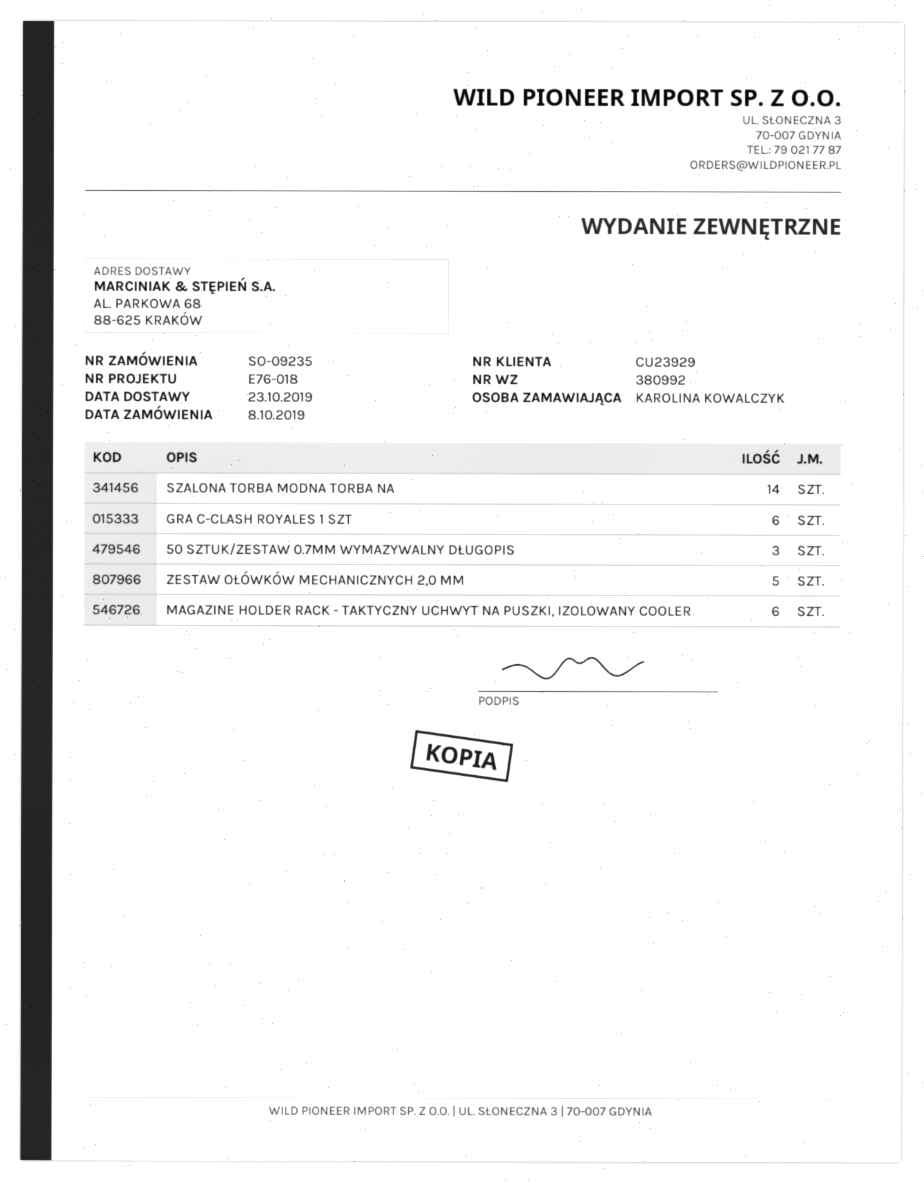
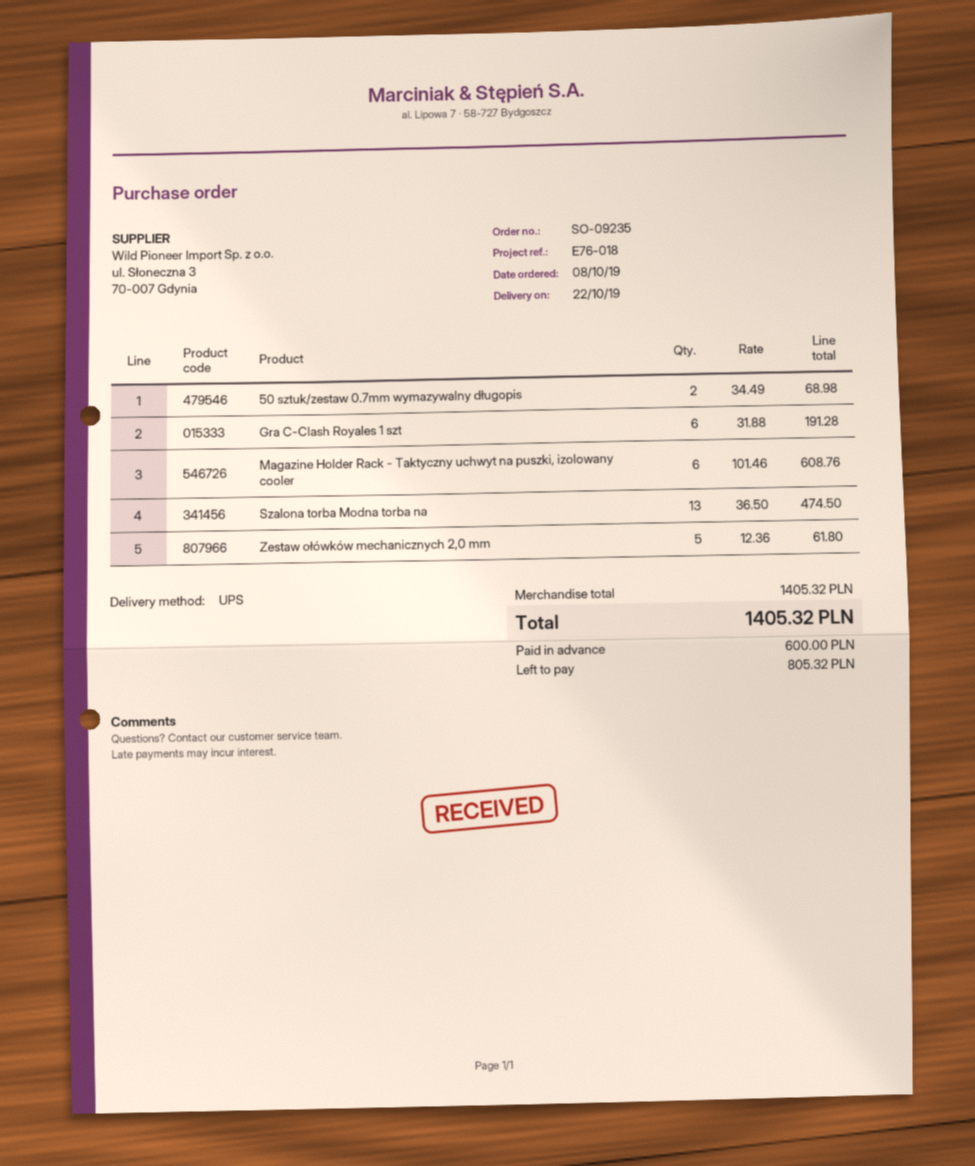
delivery date: 2019-10-23 -> 2019-10-22
SZALONA TORBA MODNA TORBA NA: 14 -> 13
50 SZTUK/ZESTAW 0.7MM WYMAZYWALNY DŁUGOPIS: 3 -> 2

